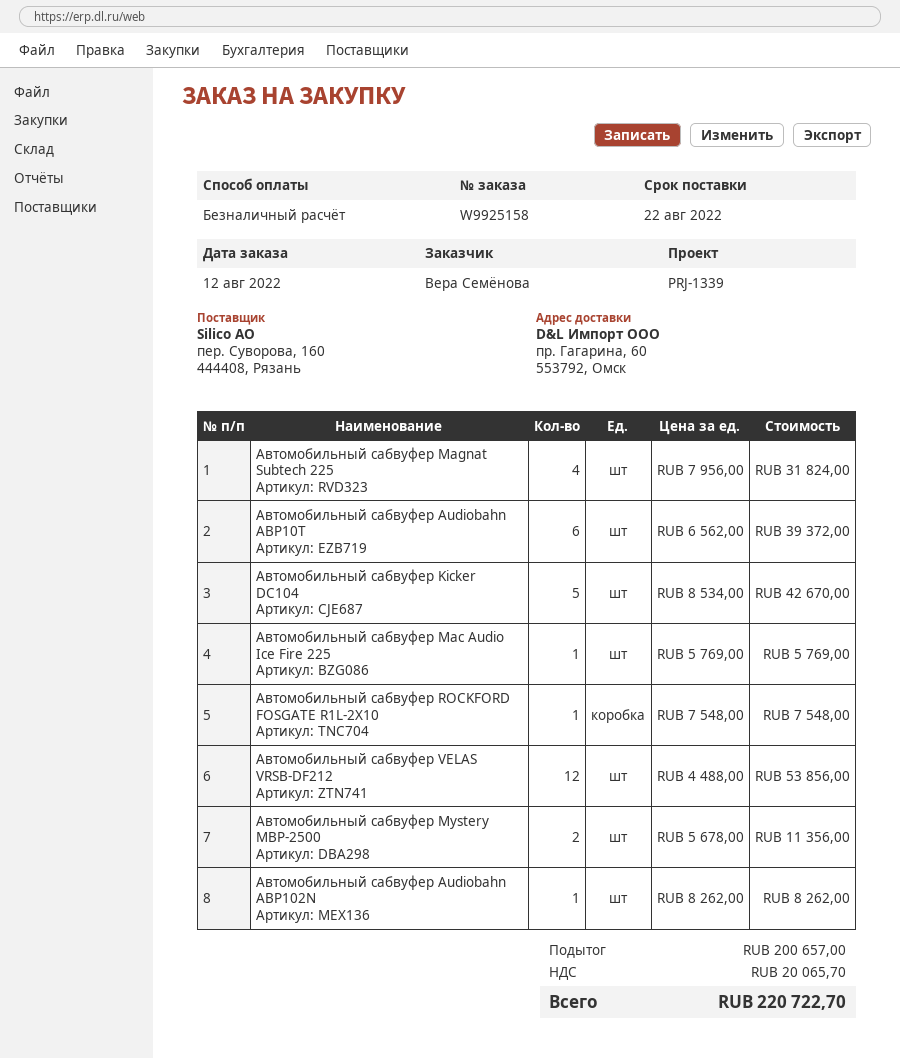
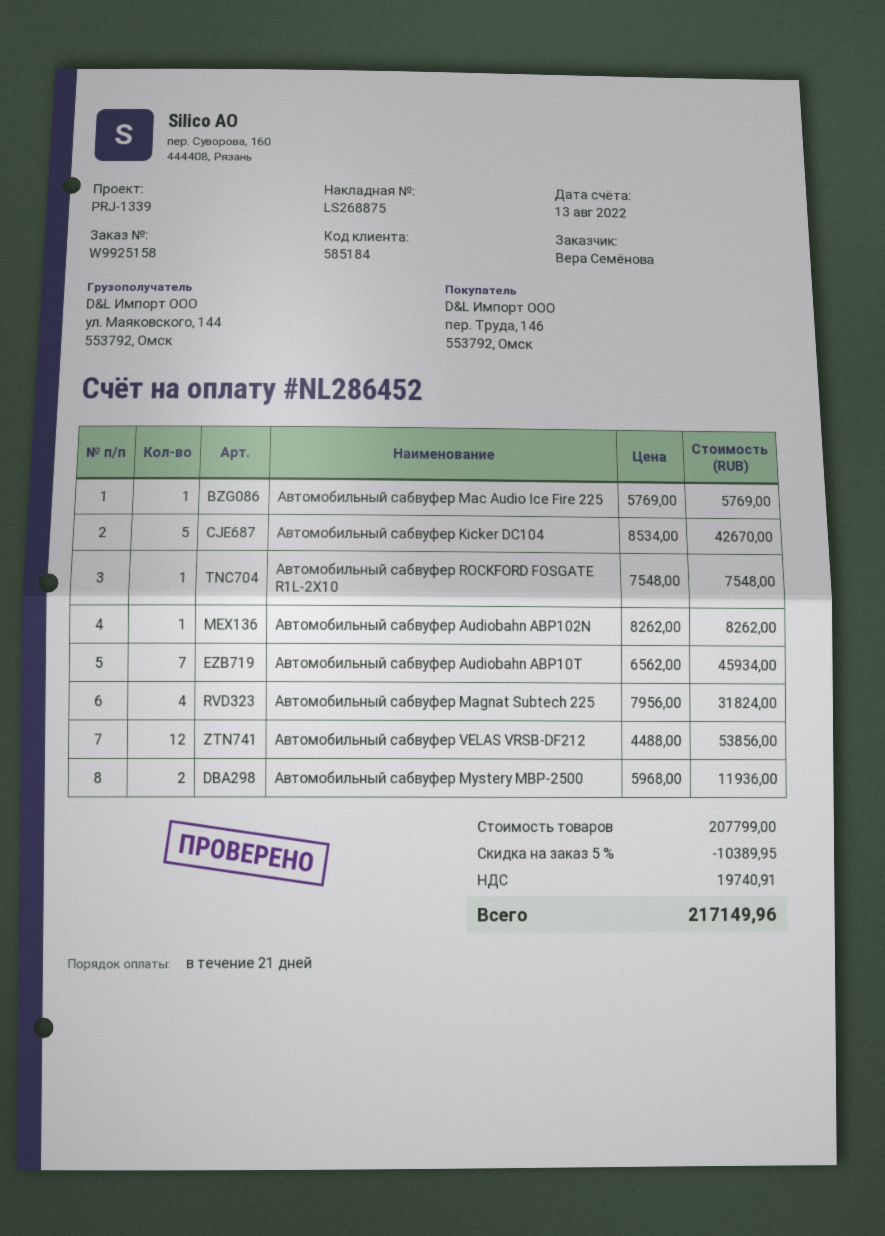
ship to: пр. Гагарина, 60, 553792, Омск -> ул. Маяковского, 144, 553792, Омск
Автомобильный сабвуфер Audiobahn ABP10T: 6 x 6562.00 = 39372.00 -> 7 x 6562.00 = 45934.00
Автомобильный сабвуфер Mystery MBP-2500: 2 x 5678.00 = 11356.00 -> 2 x 5968.00 = 11936.00
subtotal: 200657.00 -> 207799.00
discount: none -> 5% = 10389.95
tax: 20065.70 -> 19740.91
total: 220722.70 -> 217149.96

